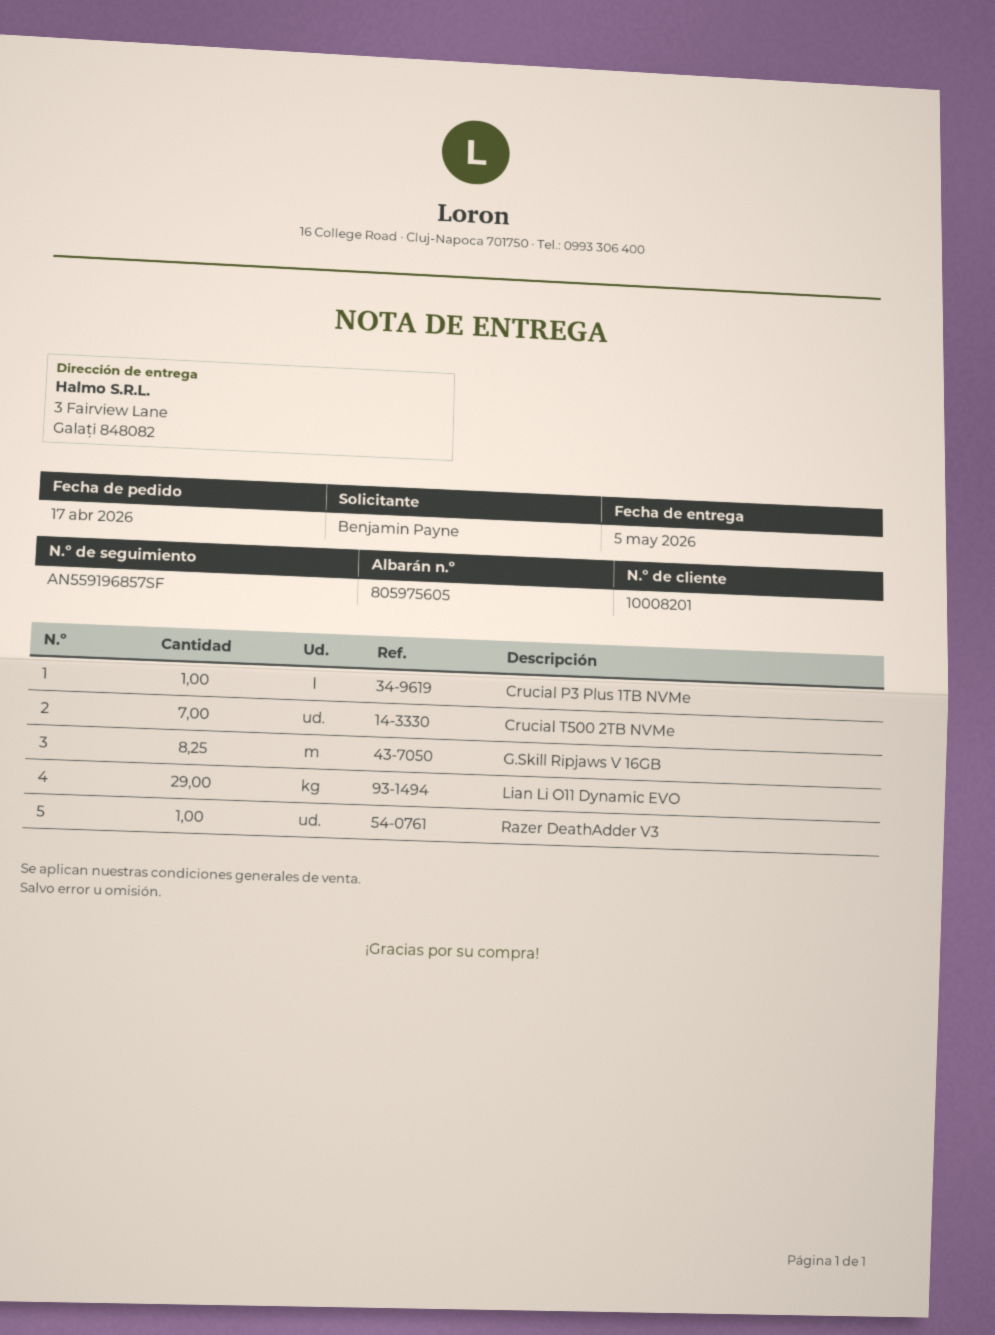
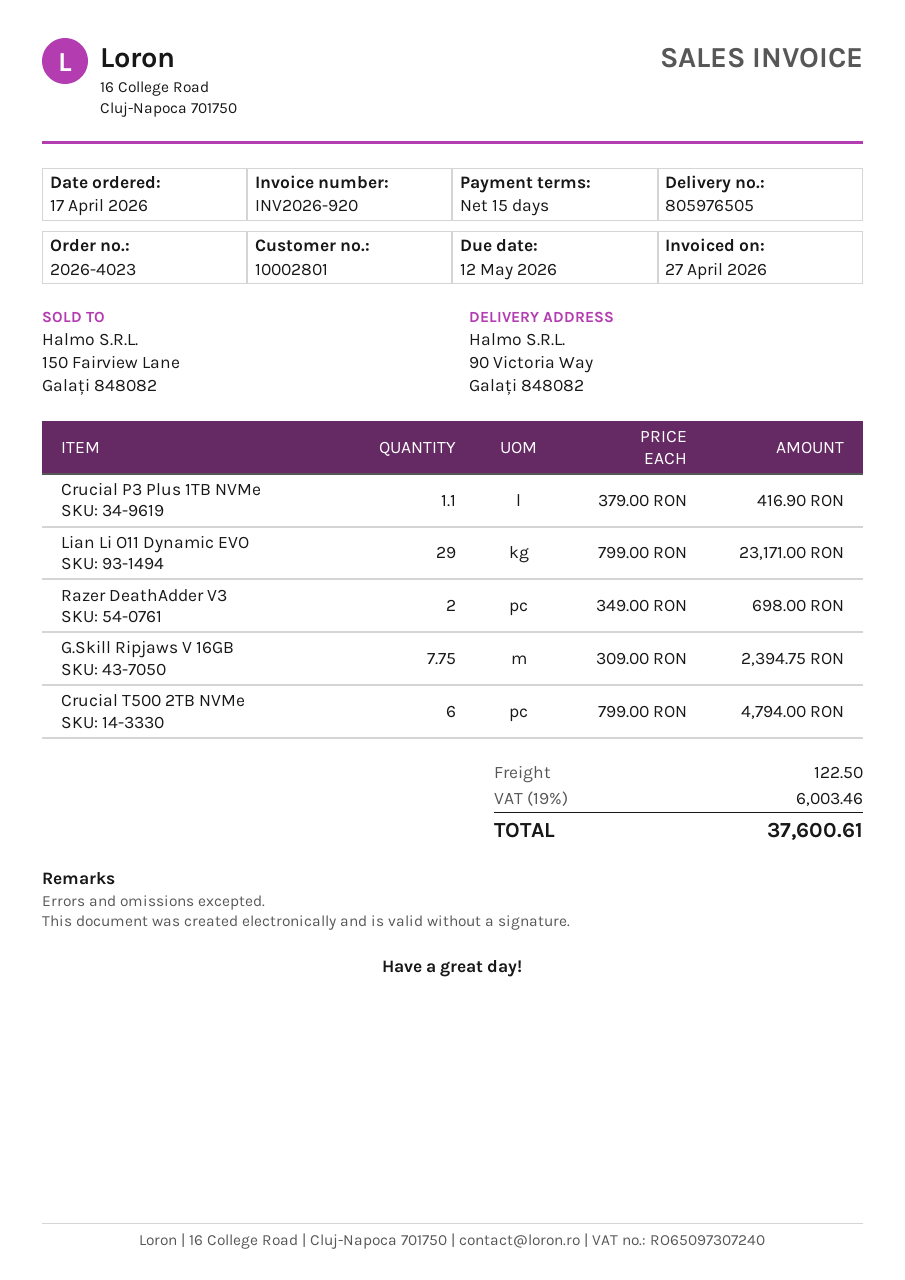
delivery note number: 805975605 -> 805976505
customer number: 10008201 -> 10002801
ship to: 3 Fairview Lane, Galați 848082 -> 90 Victoria Way, Galați 848082
Crucial P3 Plus 1TB NVMe: 1 -> 1.1
Crucial T500 2TB NVMe: 7 -> 6
G.Skill Ripjaws V 16GB: 8.25 -> 7.75
Razer DeathAdder V3: 1 -> 2

